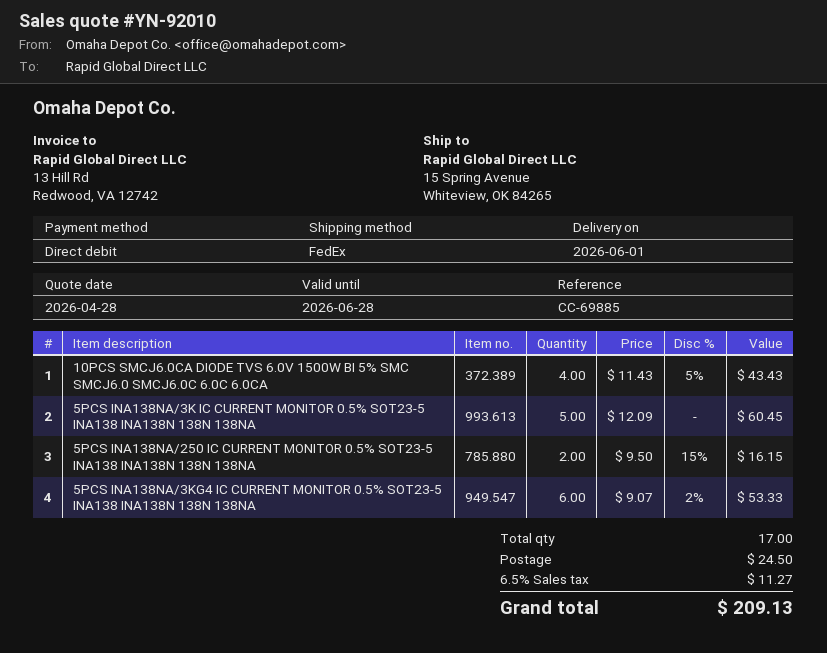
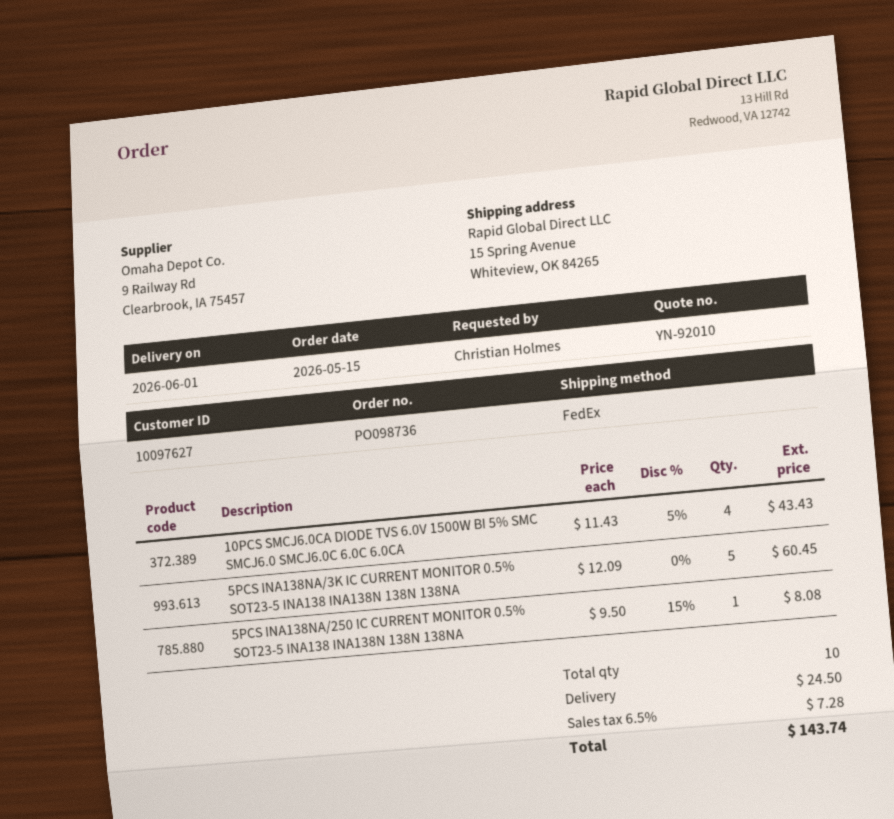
5PCS INA138NA/250 IC CURRENT MONITOR 0.5% SOT23-5 INA138 INA138N 138N 138NA: 2 x 9.50 - 15% = 16.15 -> 1 x 9.50 - 15% = 8.08
5PCS INA138NA/3KG4 IC CURRENT MONITOR 0.5% SOT23-5 INA138 INA138N 138N 138NA: 6 x 9.07 - 2% = 53.33 -> none
total quantity: 17 -> 10
tax: 6.5% = 11.27 -> 6.5% = 7.28
total: 209.13 -> 143.74

